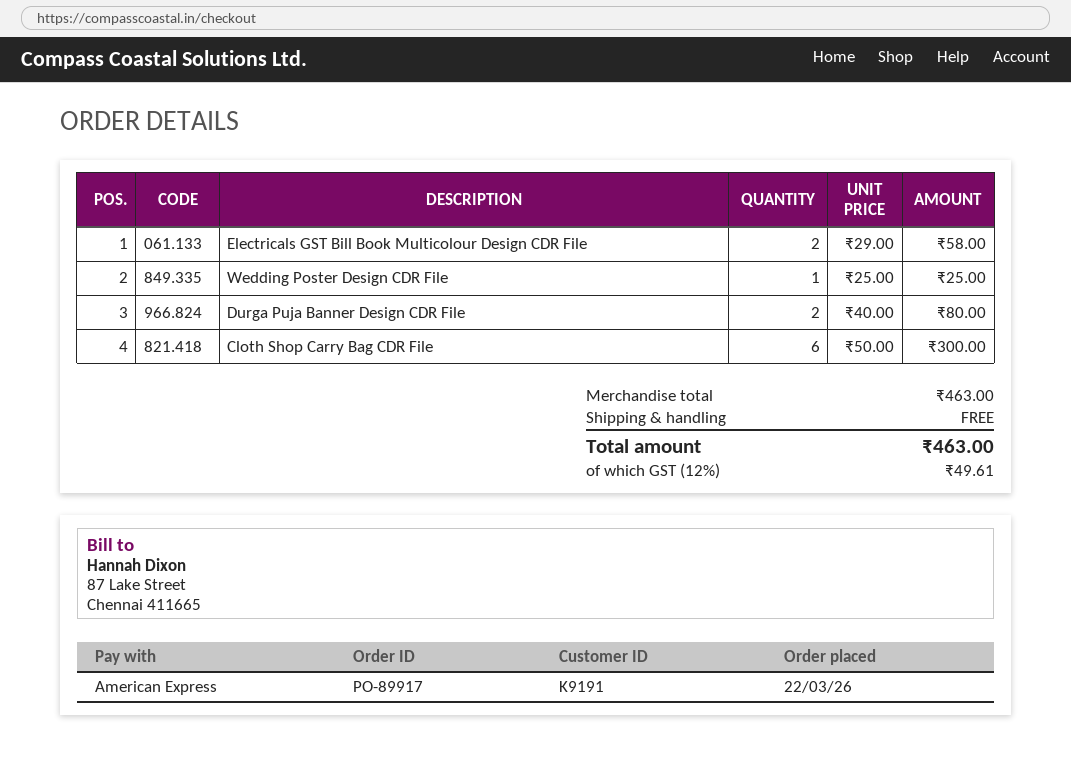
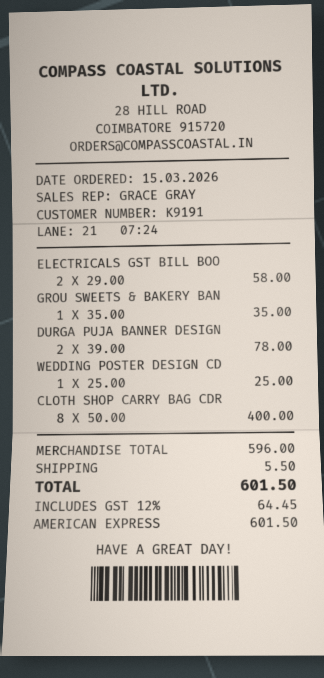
order date: 2026-03-22 -> 2026-03-15
Durga Puja Banner Design CDR File: 2 x 40.00 = 80.00 -> 2 x 39.00 = 78.00
Cloth Shop Carry Bag CDR File: 6 x 50.00 = 300.00 -> 8 x 50.00 = 400.00
GROU SWEETS & BAKERY BAN: none -> 1 x 35.00 = 35.00
subtotal: 463.00 -> 596.00
shipping: 0.00 -> 5.50
tax: 12% = 49.61 -> 12% = 64.45
total: 463.00 -> 601.50

